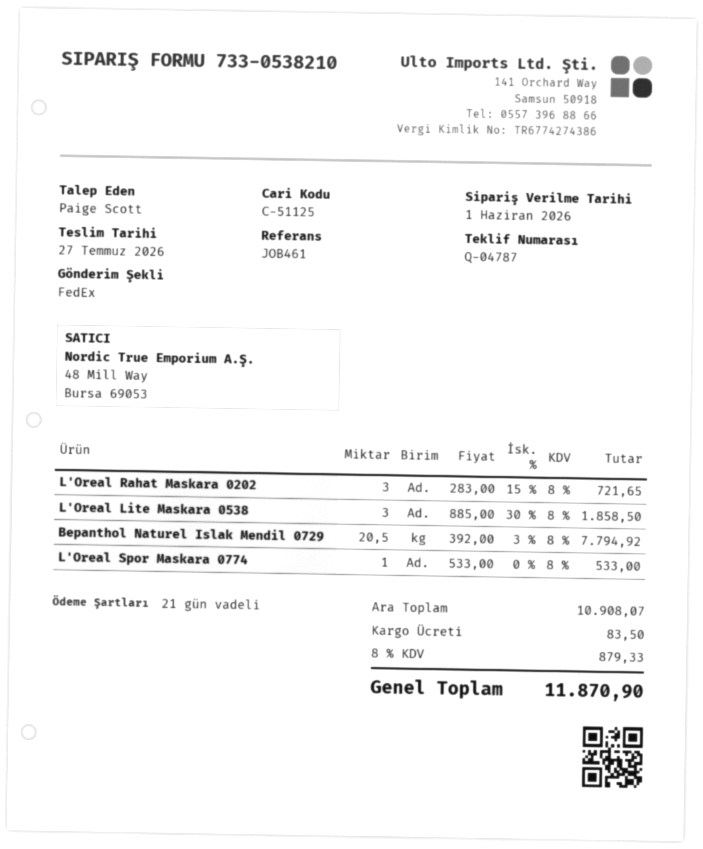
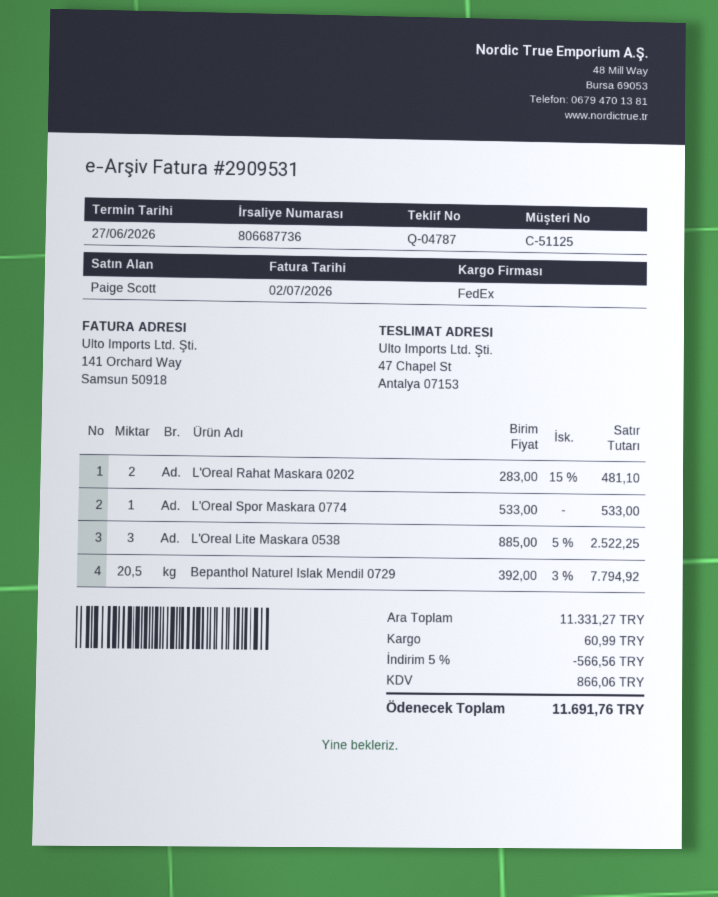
delivery date: 2026-07-27 -> 2026-06-27
L'Oreal Rahat Maskara 0202: 3 x 283.00 - 15% = 721.65 -> 2 x 283.00 - 15% = 481.10
L'Oreal Lite Maskara 0538: 3 x 885.00 - 30% = 1858.50 -> 3 x 885.00 - 5% = 2522.25
subtotal: 10908.07 -> 11331.27
discount: none -> 5% = 566.56
shipping: 83.50 -> 60.99
tax: 879.33 -> 866.06
total: 11870.90 -> 11691.76

